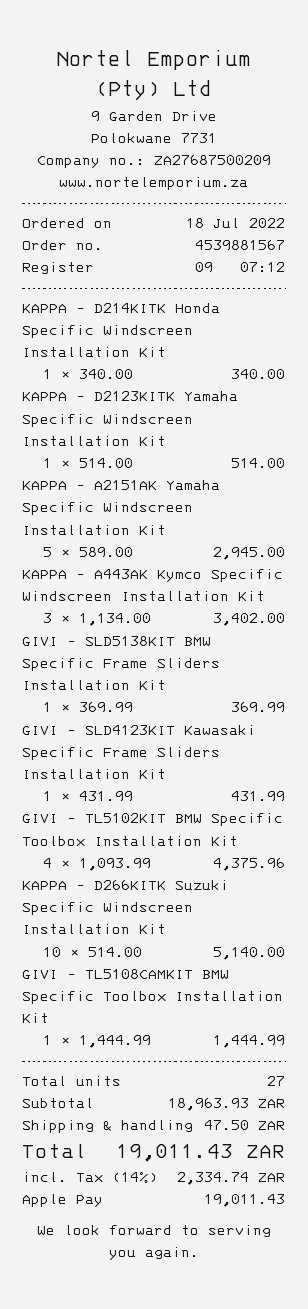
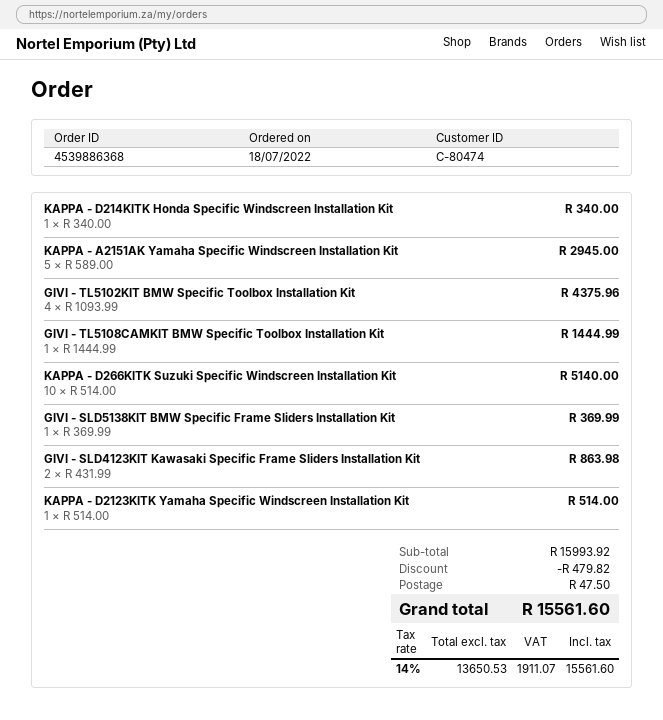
order number: 4539881567 -> 4539886368
KAPPA - A443AK Kymco Specific Windscreen Installation Kit: 3 x 1134.00 = 3402.00 -> none
GIVI - SLD4123KIT Kawasaki Specific Frame Sliders Installation Kit: 1 x 431.99 = 431.99 -> 2 x 431.99 = 863.98
subtotal: 18963.93 -> 15993.92
discount: none -> 479.82
tax: 14% = 2334.74 -> 14% = 1911.07
total: 19011.43 -> 15561.60

